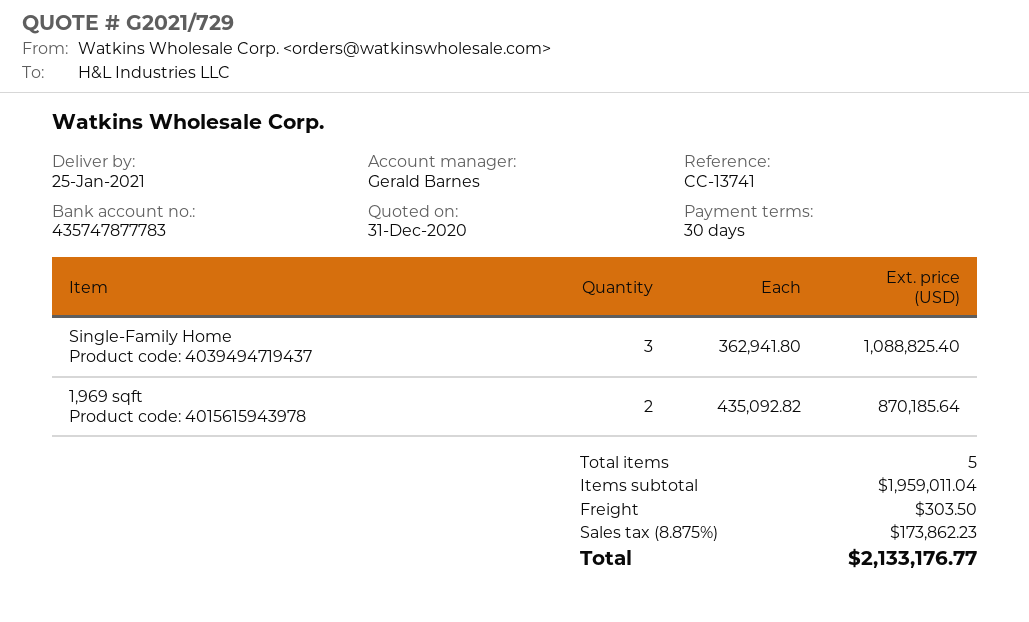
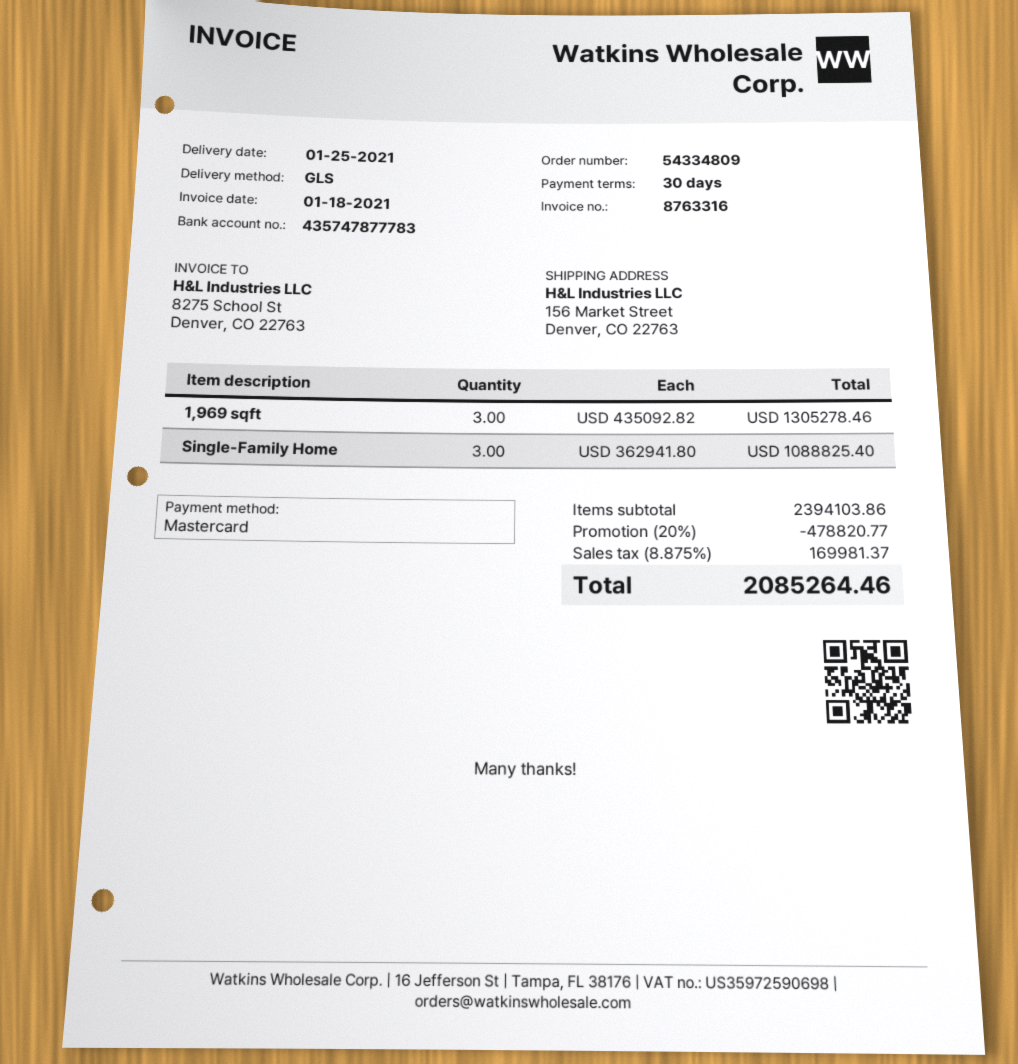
1,969 sqft: 2 x 435092.82 = 870185.64 -> 3 x 435092.82 = 1305278.46
subtotal: 1959011.04 -> 2394103.86
discount: none -> 20% = 478820.77
shipping: 303.50 -> none
tax: 8.875% = 173862.23 -> 8.875% = 169981.37
total: 2133176.77 -> 2085264.46

